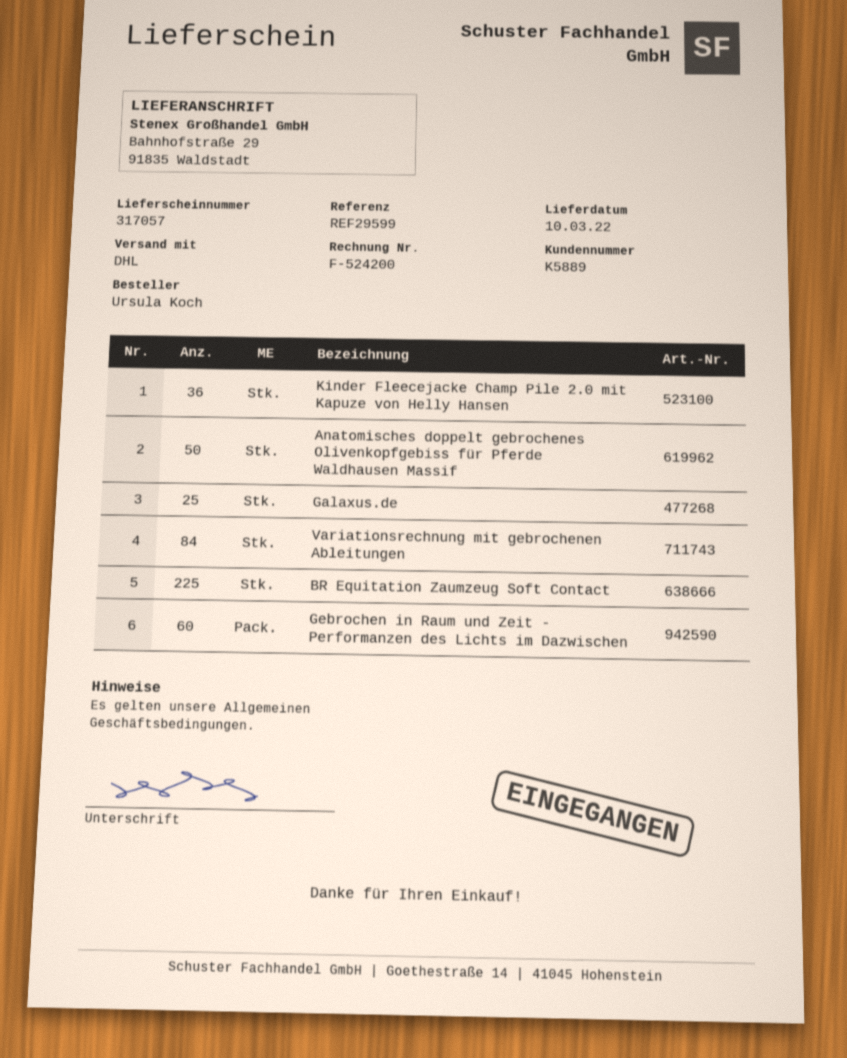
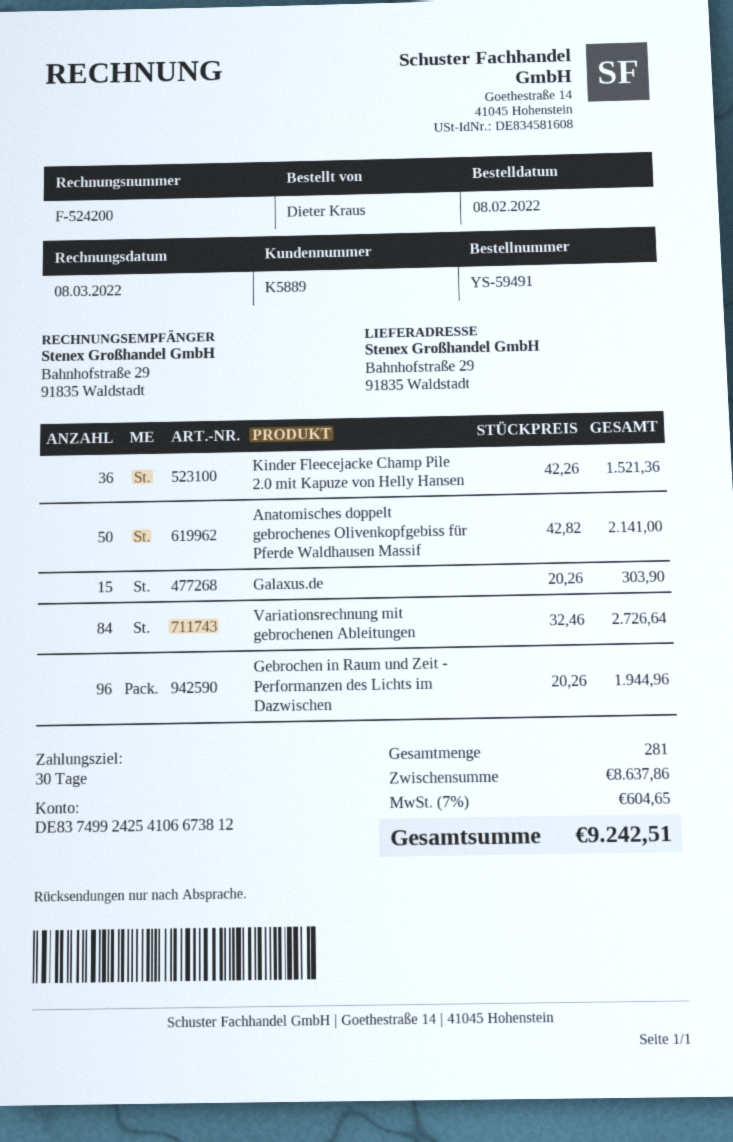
ordered by: Ursula Koch -> Dieter Kraus
Galaxus.de: 25 -> 15
BR Equitation Zaumzeug Soft Contact: 225 -> none
Gebrochen in Raum und Zeit - Performanzen des Lichts im Dazwischen: 60 -> 96

